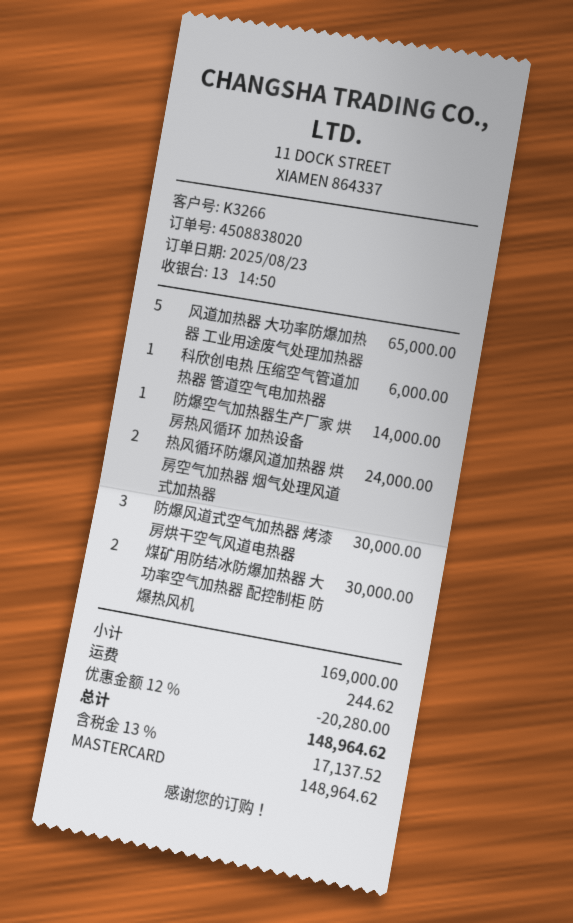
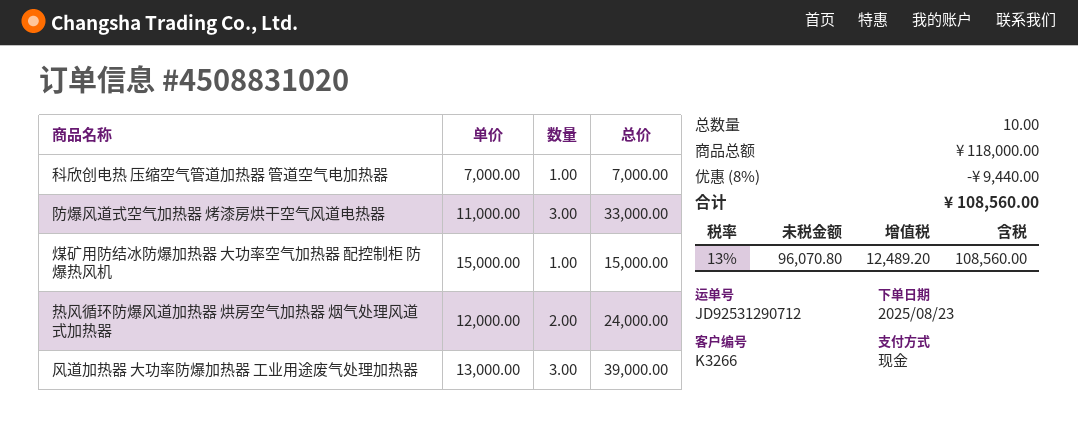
order number: 4508838020 -> 4508831020
payment method: Mastercard -> cash
风道加热器 大功率防爆加热器 工业用途废气处理加热器: 5 for 65000.00 -> 3 for 39000.00
科欣创电热 压缩空气管道加热器 管道空气电加热器: 1 for 6000.00 -> 1 for 7000.00
防爆空气加热器生产厂家 烘房热风循环 加热设备: 1 for 14000.00 -> none
防爆风道式空气加热器 烤漆房烘干空气风道电热器: 3 for 30000.00 -> 3 for 33000.00
煤矿用防结冰防爆加热器 大功率空气加热器 配控制柜 防爆热风机: 2 for 30000.00 -> 1 for 15000.00
subtotal: 169000.00 -> 118000.00
discount: 12% = 20280.00 -> 8% = 9440.00
shipping: 244.62 -> none
tax: 13% = 17137.52 -> 13% = 12489.20
total: 148964.62 -> 108560.00

